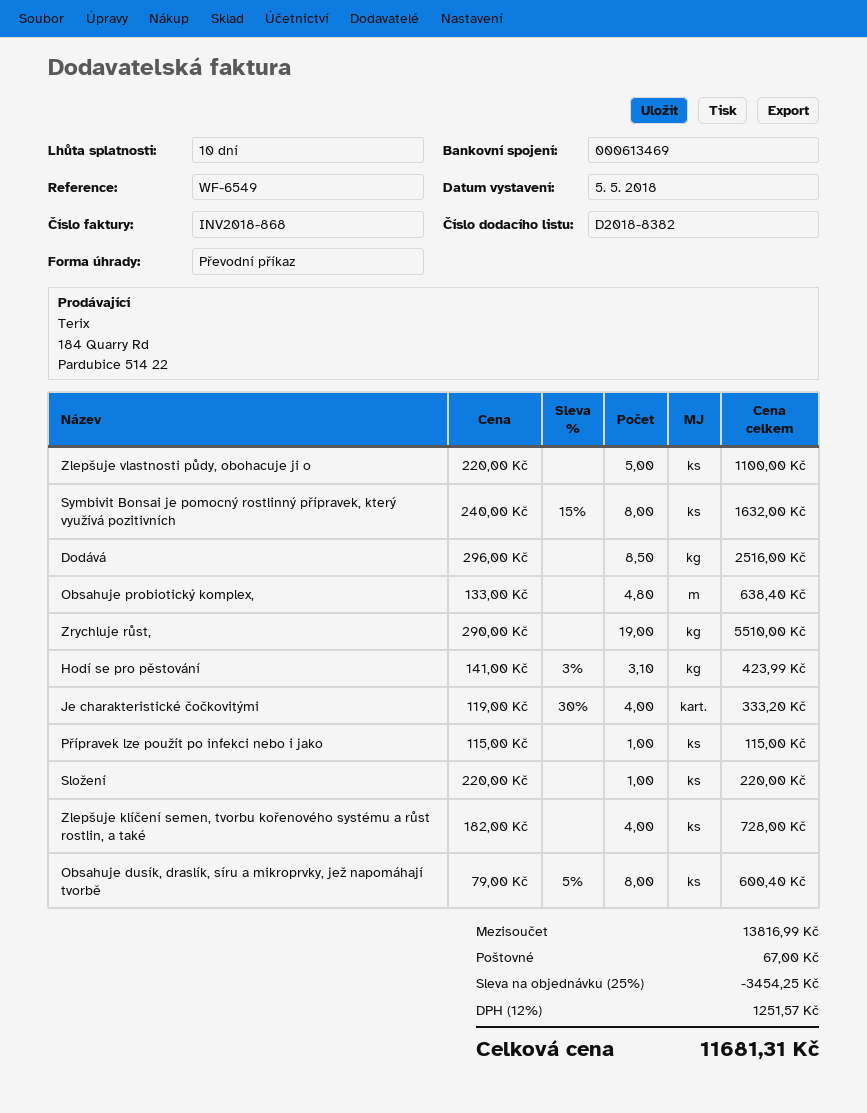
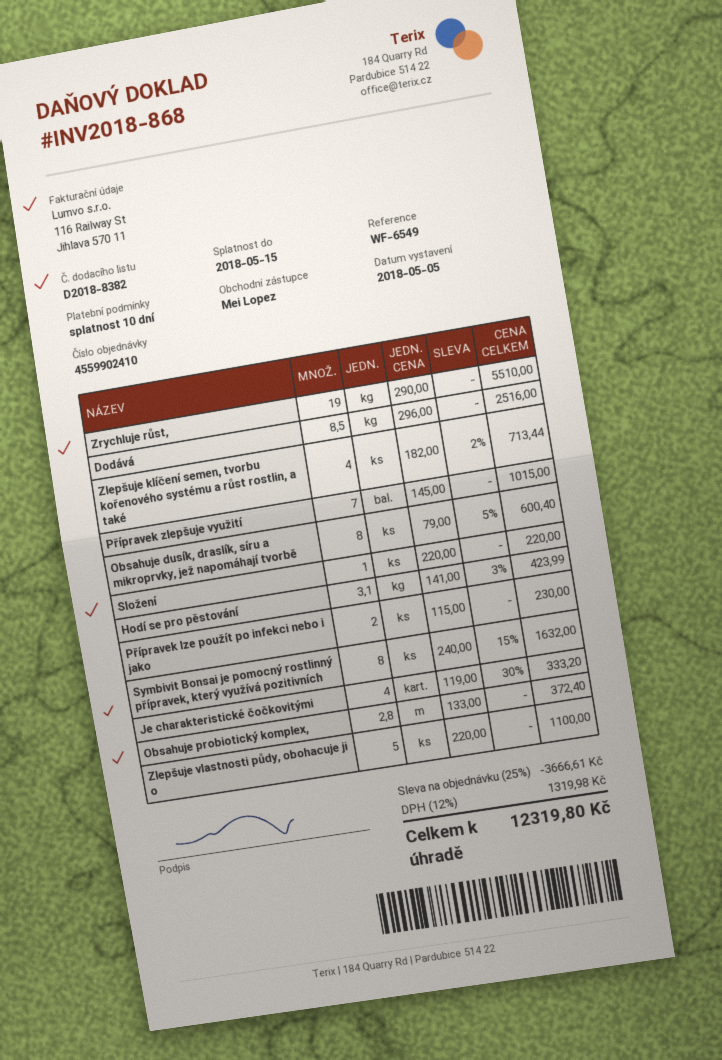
Obsahuje probiotický komplex,: 4.8 x 133.00 = 638.40 -> 2.8 x 133.00 = 372.40
Přípravek lze použít po infekci nebo i jako: 1 x 115.00 = 115.00 -> 2 x 115.00 = 230.00
Zlepšuje klíčení semen, tvorbu kořenového systému a růst rostlin, a také: 4 x 182.00 = 728.00 -> 4 x 182.00 - 2% = 713.44
Přípravek zlepšuje využití: none -> 7 x 145.00 = 1015.00
discount: 25% = 3454.25 -> 25% = 3666.61
shipping: 67.00 -> none
tax: 12% = 1251.57 -> 12% = 1319.98
total: 11681.31 -> 12319.80

